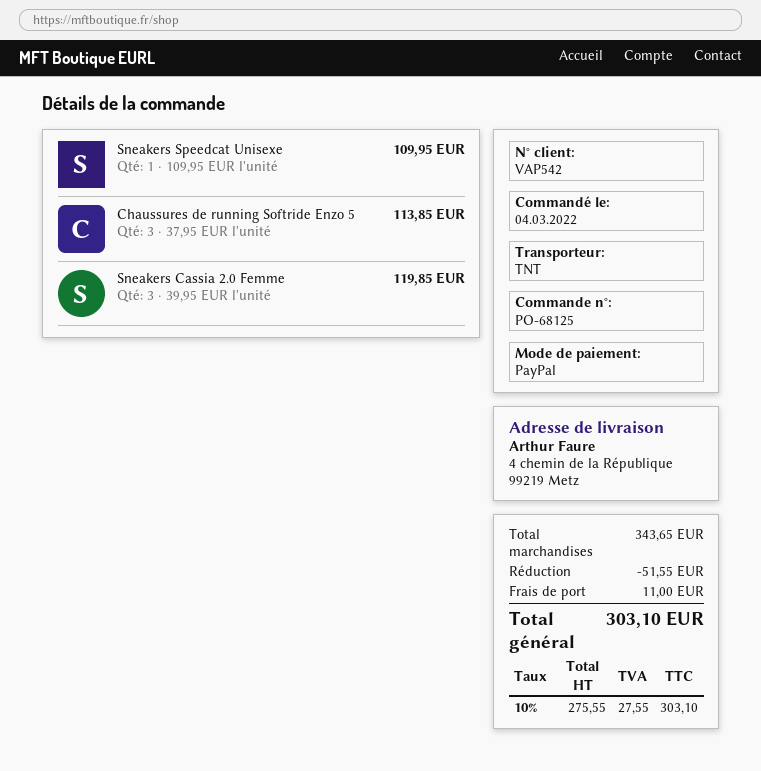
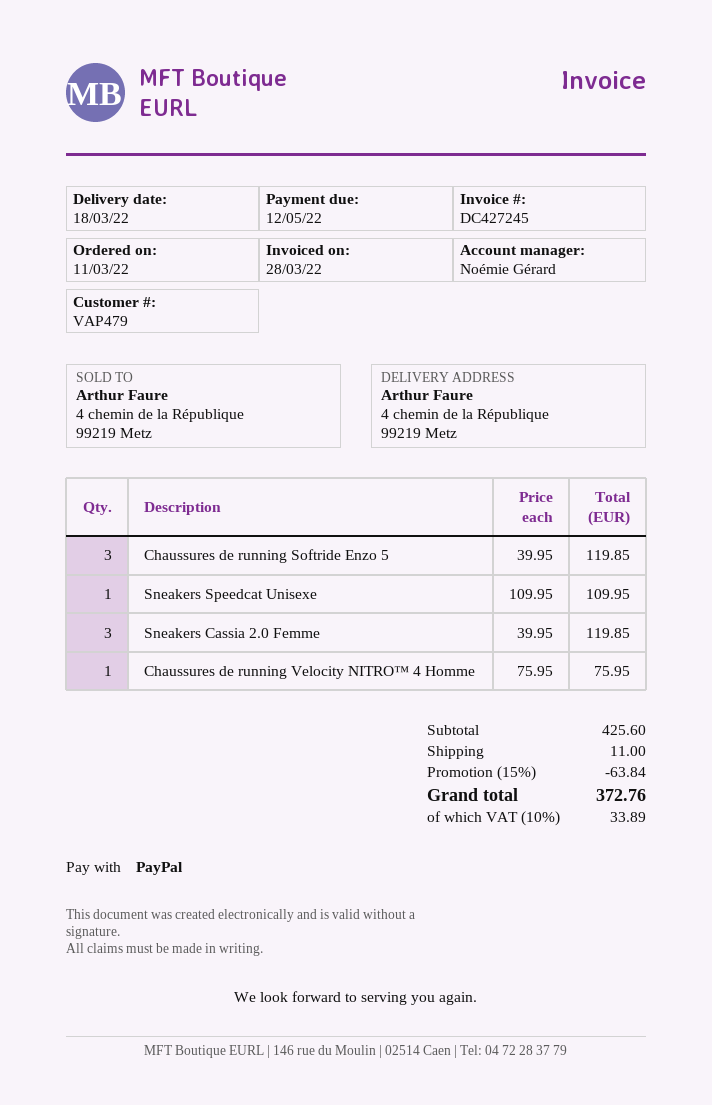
order date: 2022-03-04 -> 2022-03-11
customer number: VAP542 -> VAP479
Chaussures de running Softride Enzo 5: 3 x 37.95 = 113.85 -> 3 x 39.95 = 119.85
Chaussures de running Velocity NITRO™ 4 Homme: none -> 1 x 75.95 = 75.95
subtotal: 343.65 -> 425.60
discount: 51.55 -> 63.84
tax: 10% = 27.55 -> 10% = 33.89
total: 303.10 -> 372.76

